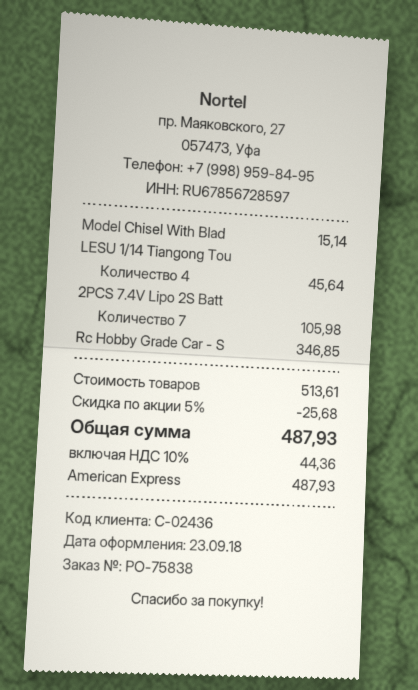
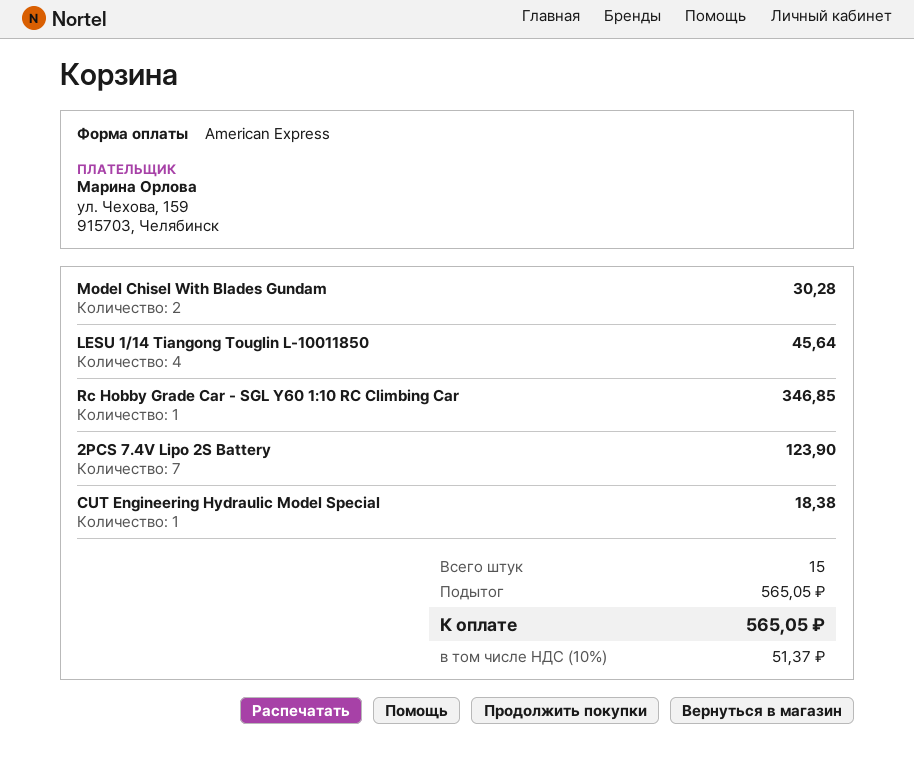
Model Chisel With Blad: 1 for 15.14 -> 2 for 30.28
2PCS 7.4V Lipo 2S Batt: 7 for 105.98 -> 7 for 123.90
CUT Engineering Hydraulic Model Special: none -> 1 for 18.38
subtotal: 513.61 -> 565.05
discount: 5% = 25.68 -> none
tax: 10% = 44.36 -> 10% = 51.37
total: 487.93 -> 565.05

